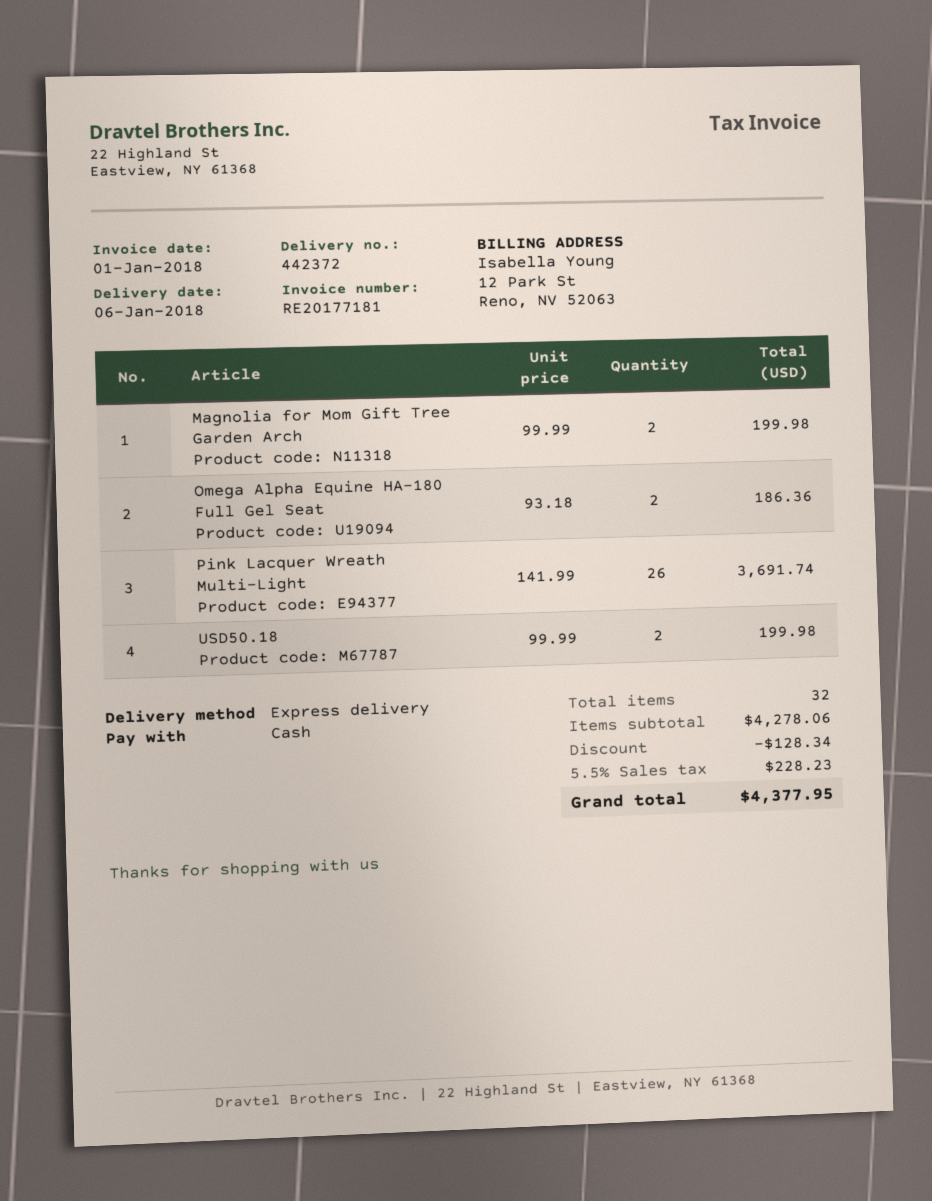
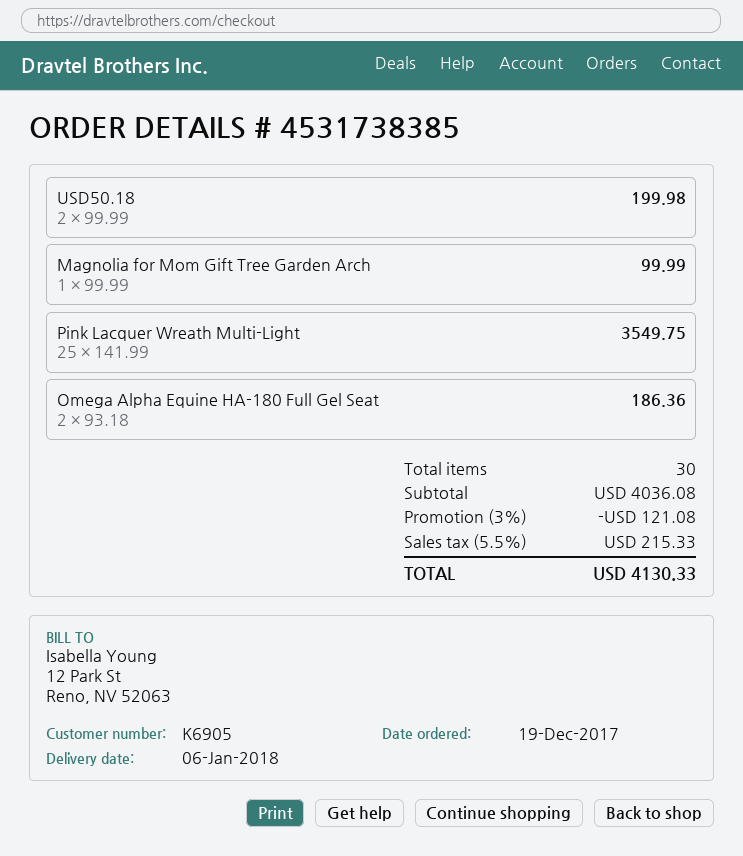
Magnolia for Mom Gift Tree Garden Arch: 2 x 99.99 = 199.98 -> 1 x 99.99 = 99.99
Pink Lacquer Wreath Multi-Light: 26 x 141.99 = 3691.74 -> 25 x 141.99 = 3549.75
total quantity: 32 -> 30
subtotal: 4278.06 -> 4036.08
discount: 128.34 -> 121.08
tax: 5.5% = 228.23 -> 5.5% = 215.33
total: 4377.95 -> 4130.33

